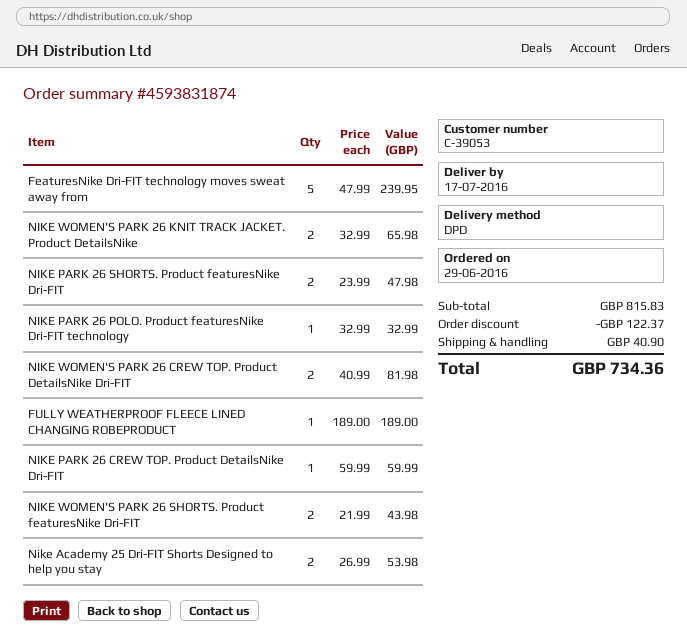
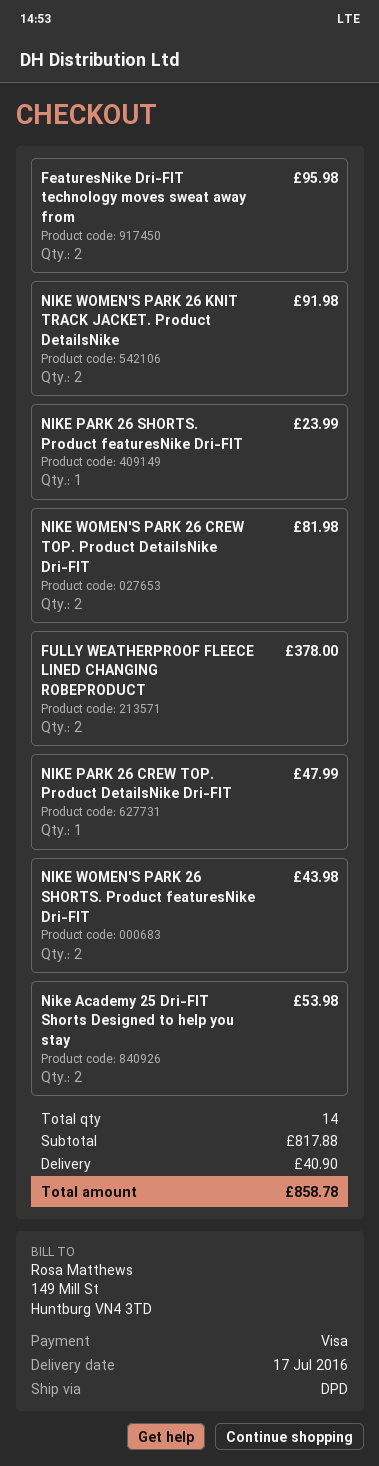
FeaturesNike Dri-FIT technology moves sweat away from: 5 for 239.95 -> 2 for 95.98
NIKE WOMEN'S PARK 26 KNIT TRACK JACKET. Product DetailsNike: 2 for 65.98 -> 2 for 91.98
NIKE PARK 26 SHORTS. Product featuresNike Dri-FIT: 2 for 47.98 -> 1 for 23.99
NIKE PARK 26 POLO. Product featuresNike Dri-FIT technology: 1 for 32.99 -> none
FULLY WEATHERPROOF FLEECE LINED CHANGING ROBEPRODUCT: 1 for 189.00 -> 2 for 378.00
NIKE PARK 26 CREW TOP. Product DetailsNike Dri-FIT: 1 for 59.99 -> 1 for 47.99
subtotal: 815.83 -> 817.88
discount: 122.37 -> none
total: 734.36 -> 858.78

